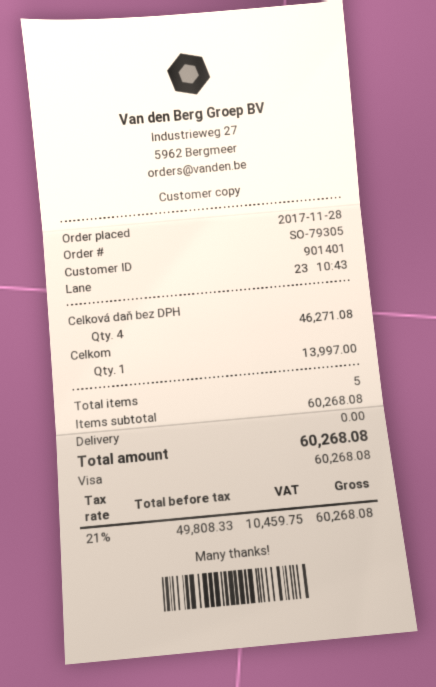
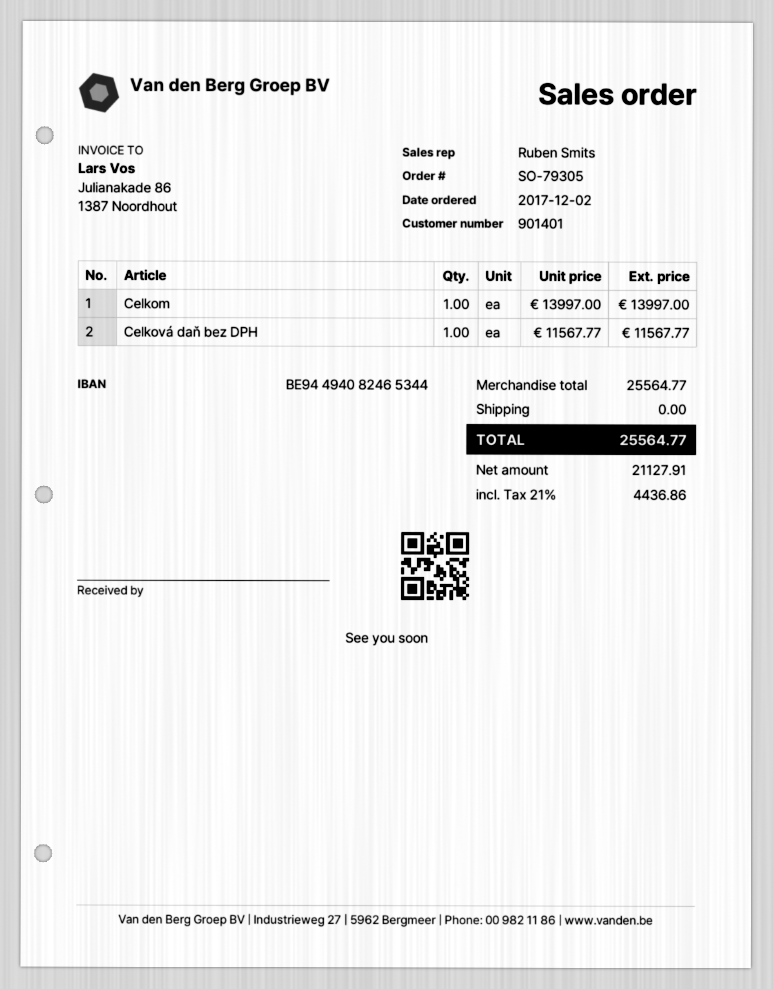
order date: 2017-11-28 -> 2017-12-02
Celková daň bez DPH: 4 for 46271.08 -> 1 for 11567.77
subtotal: 60268.08 -> 25564.77
net: 49808.33 -> 21127.91
tax: 21% = 10459.75 -> 21% = 4436.86
total: 60268.08 -> 25564.77

